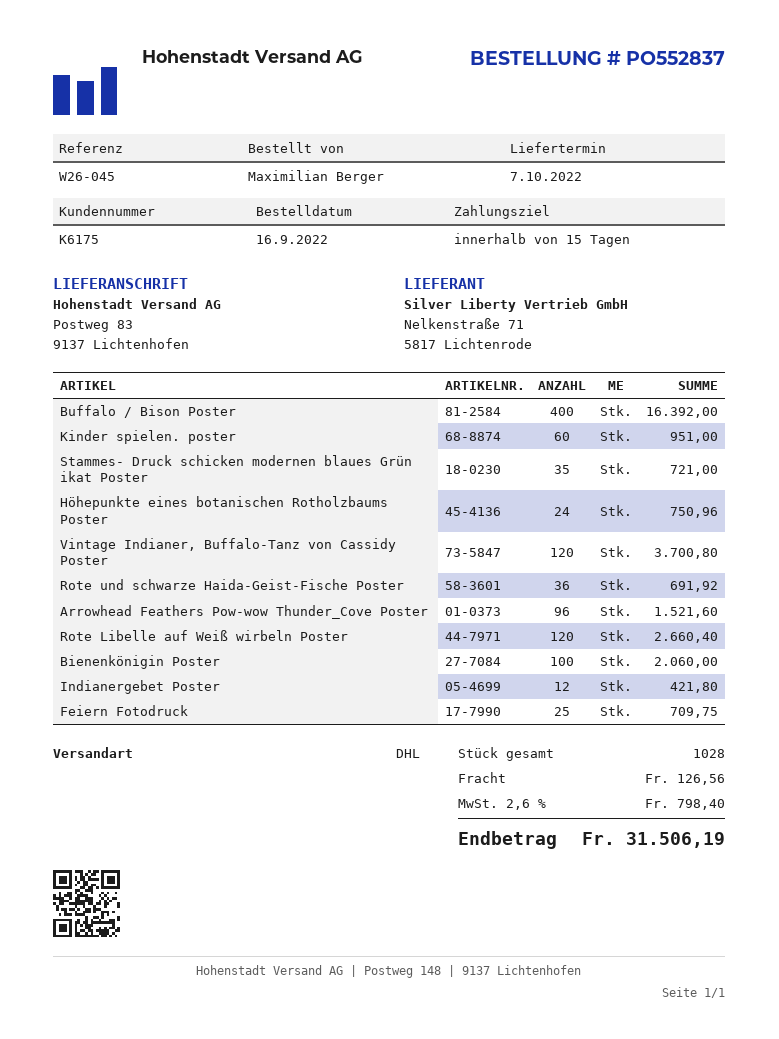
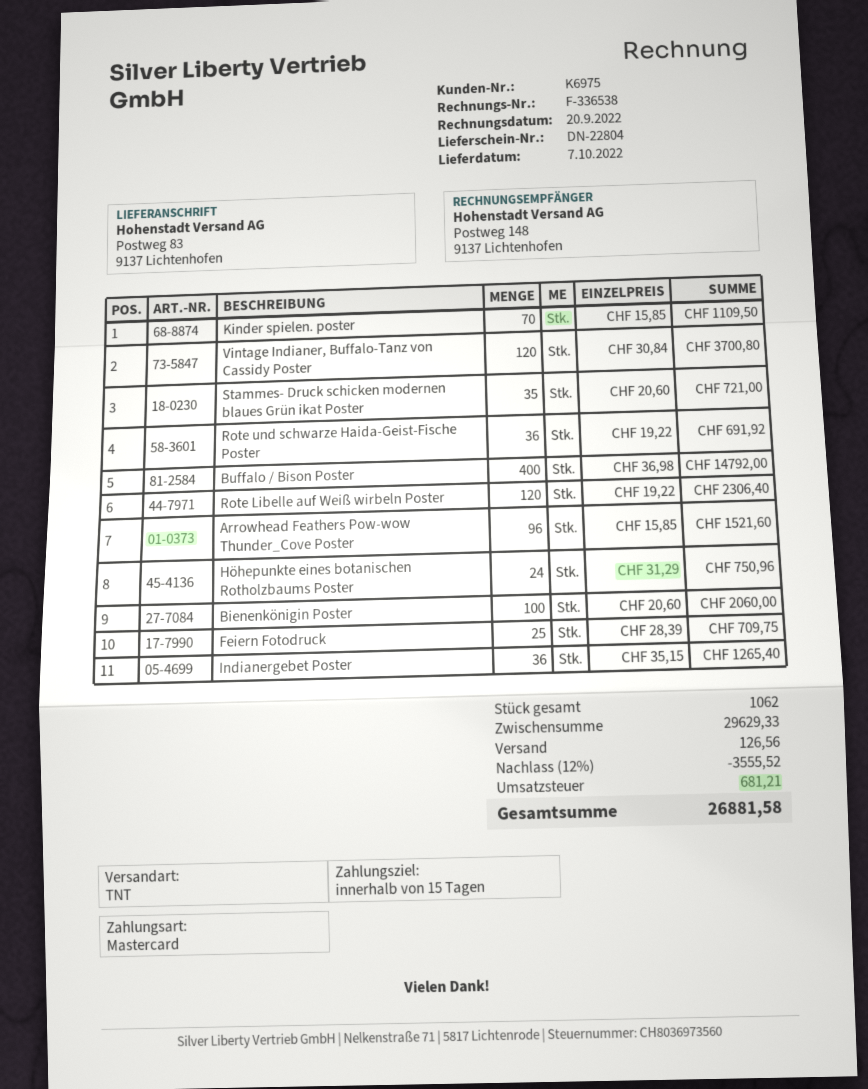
customer number: K6175 -> K6975
shipping method: DHL -> TNT
Buffalo / Bison Poster: 400 for 16392.00 -> 400 for 14792.00
Kinder spielen. poster: 60 for 951.00 -> 70 for 1109.50
Rote Libelle auf Weiß wirbeln Poster: 120 for 2660.40 -> 120 for 2306.40
Indianergebet Poster: 12 for 421.80 -> 36 for 1265.40
total quantity: 1028 -> 1062
discount: none -> 12% = 3555.52
tax: 798.40 -> 681.21
total: 31506.19 -> 26881.58

